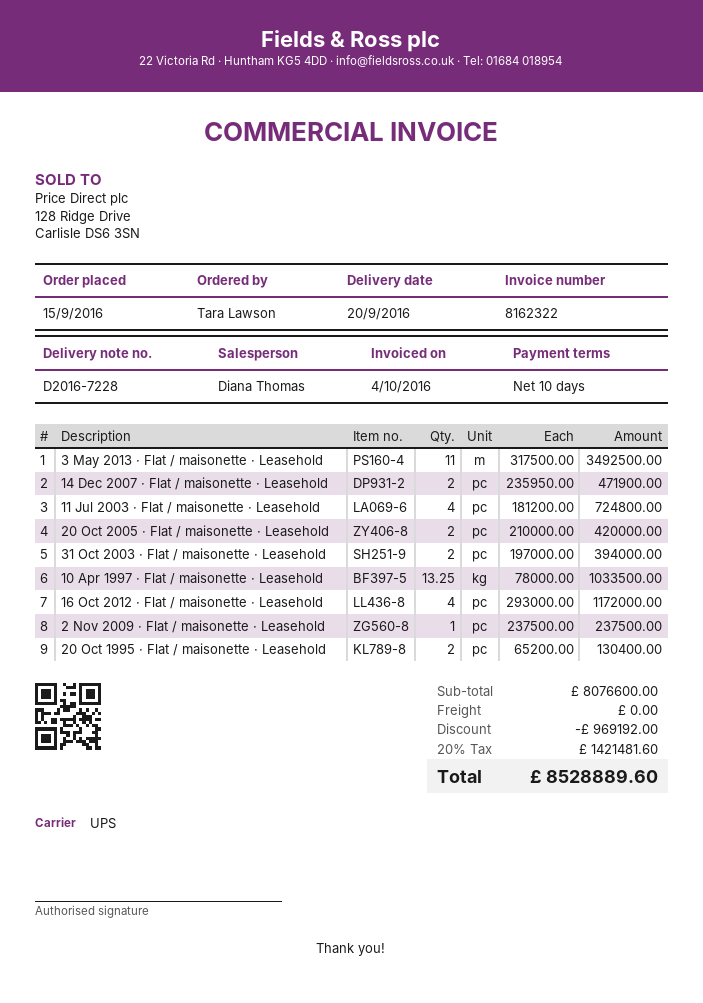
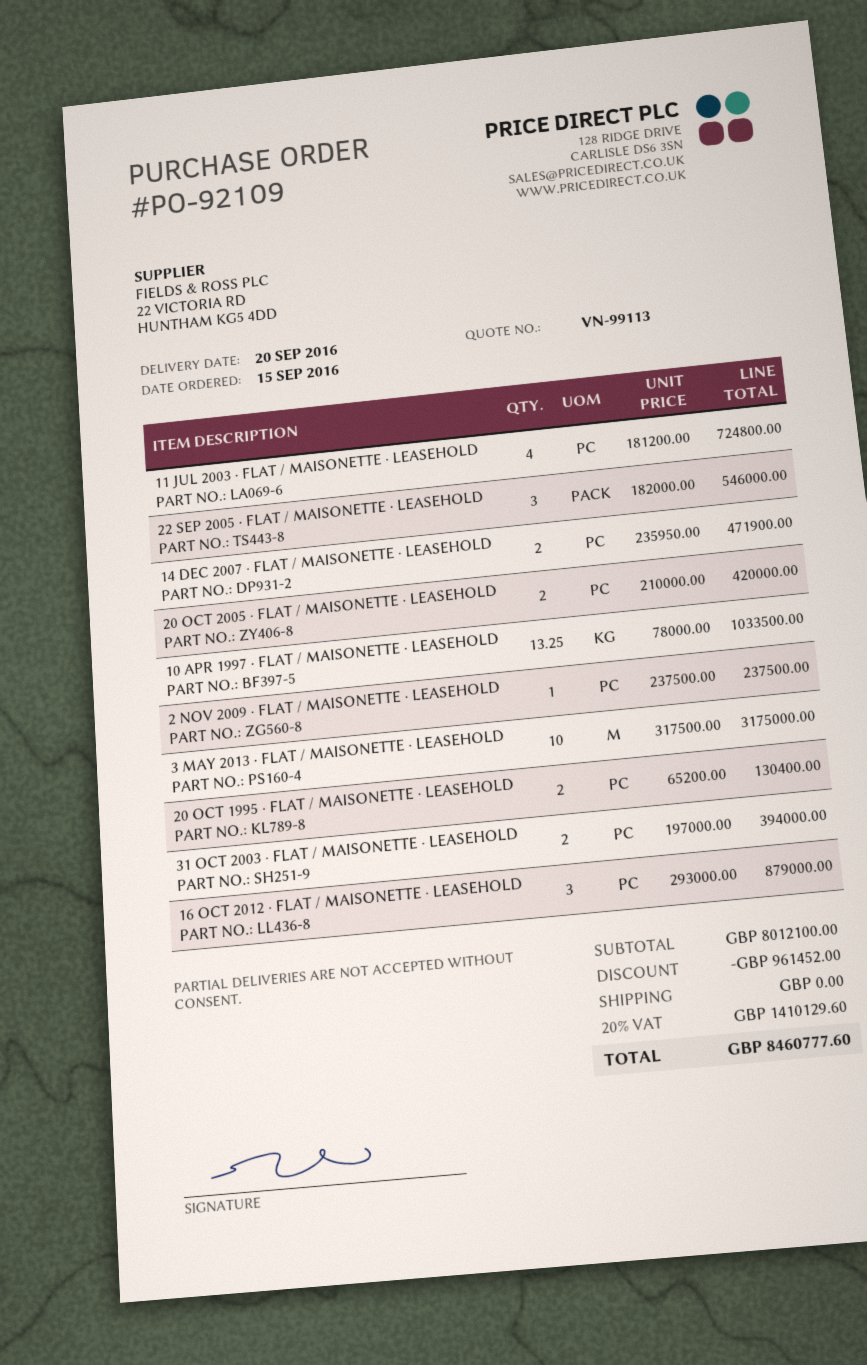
3 May 2013 · Flat / maisonette · Leasehold: 11 x 317500.00 = 3492500.00 -> 10 x 317500.00 = 3175000.00
16 Oct 2012 · Flat / maisonette · Leasehold: 4 x 293000.00 = 1172000.00 -> 3 x 293000.00 = 879000.00
22 SEP 2005 · FLAT / MAISONETTE · LEASEHOLD: none -> 3 x 182000.00 = 546000.00
subtotal: 8076600.00 -> 8012100.00
discount: 969192.00 -> 961452.00
tax: 20% = 1421481.60 -> 20% = 1410129.60
total: 8528889.60 -> 8460777.60

